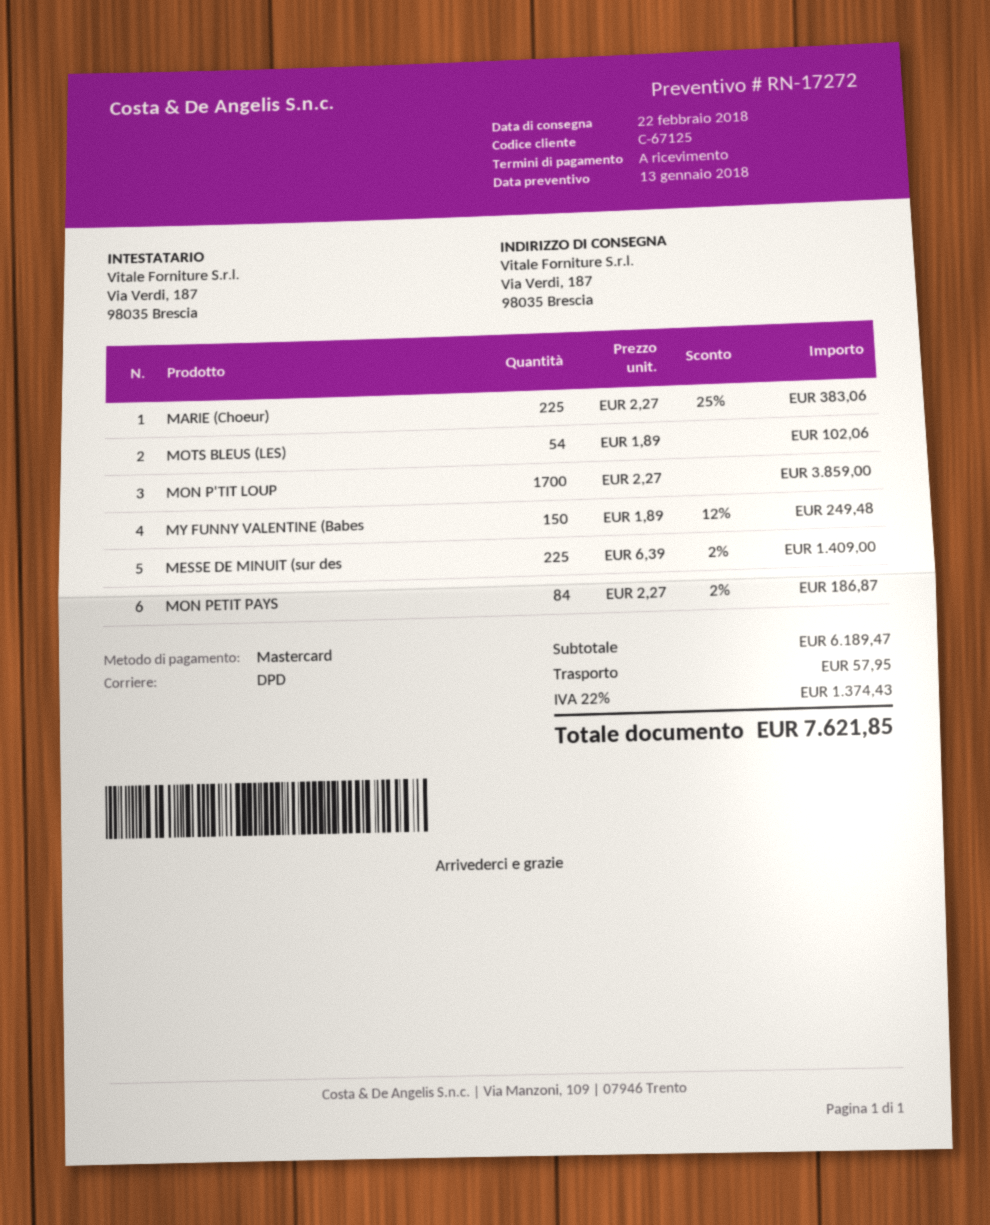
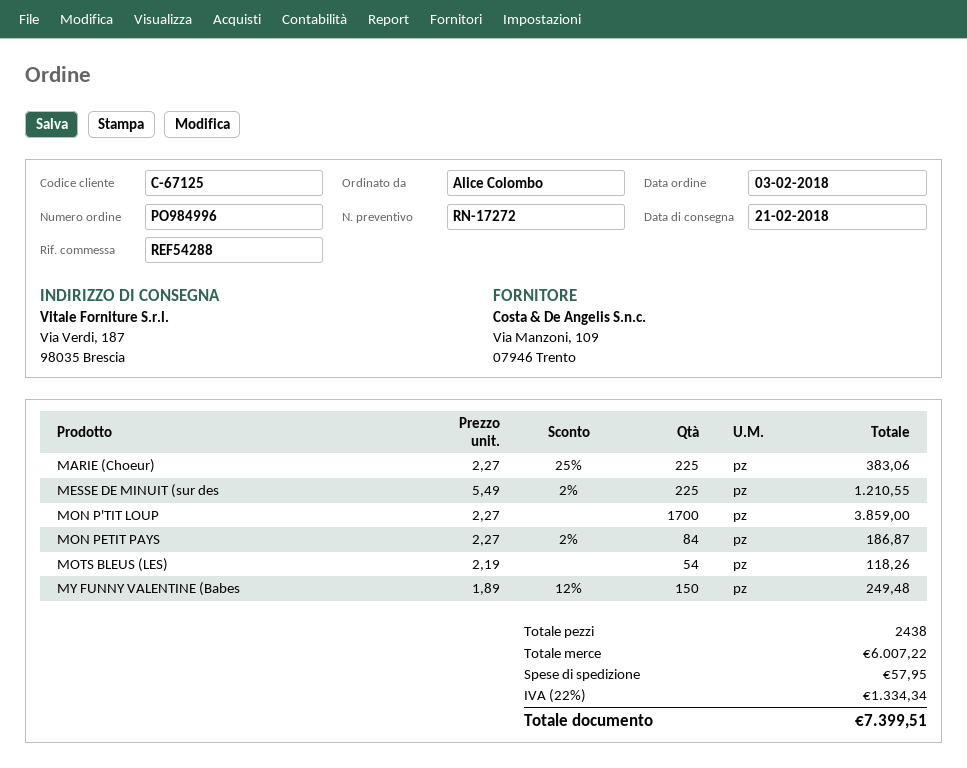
delivery date: 2018-02-22 -> 2018-02-21
MOTS BLEUS (LES): 54 x 1.89 = 102.06 -> 54 x 2.19 = 118.26
MESSE DE MINUIT (sur des: 225 x 6.39 - 2% = 1409.00 -> 225 x 5.49 - 2% = 1210.55
subtotal: 6189.47 -> 6007.22
tax: 22% = 1374.43 -> 22% = 1334.34
total: 7621.85 -> 7399.51

